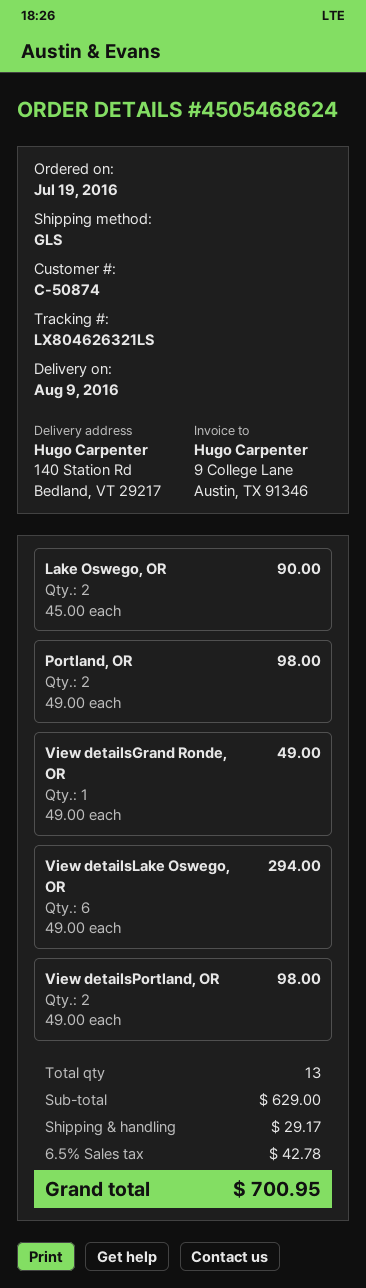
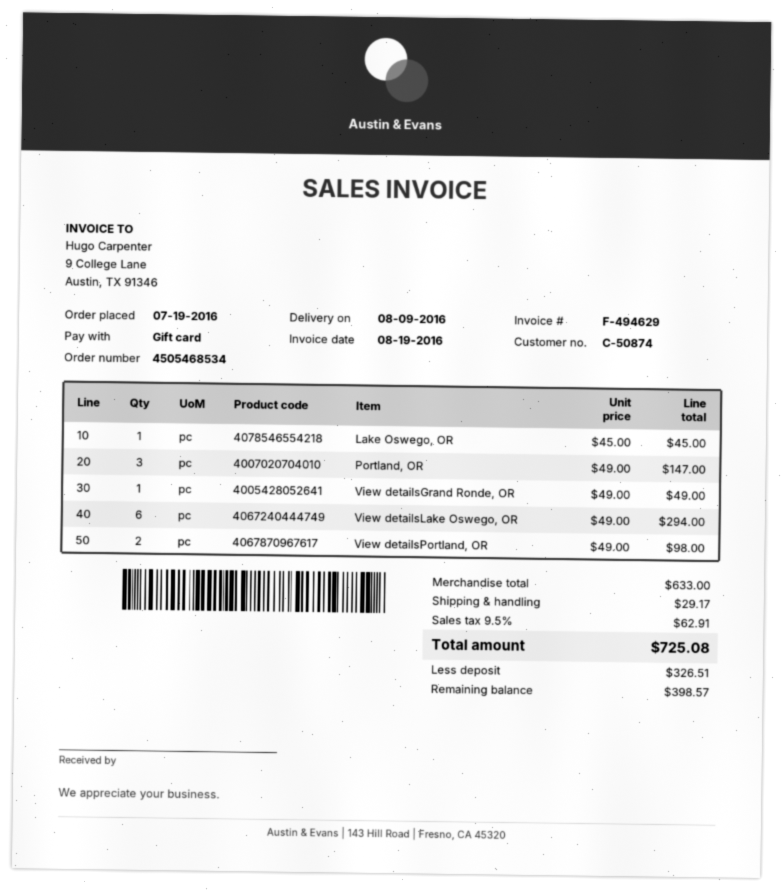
order number: 4505468624 -> 4505468534
Lake Oswego, OR: 2 x 45.00 = 90.00 -> 1 x 45.00 = 45.00
Portland, OR: 2 x 49.00 = 98.00 -> 3 x 49.00 = 147.00
subtotal: 629.00 -> 633.00
tax: 6.5% = 42.78 -> 9.5% = 62.91
total: 700.95 -> 725.08

